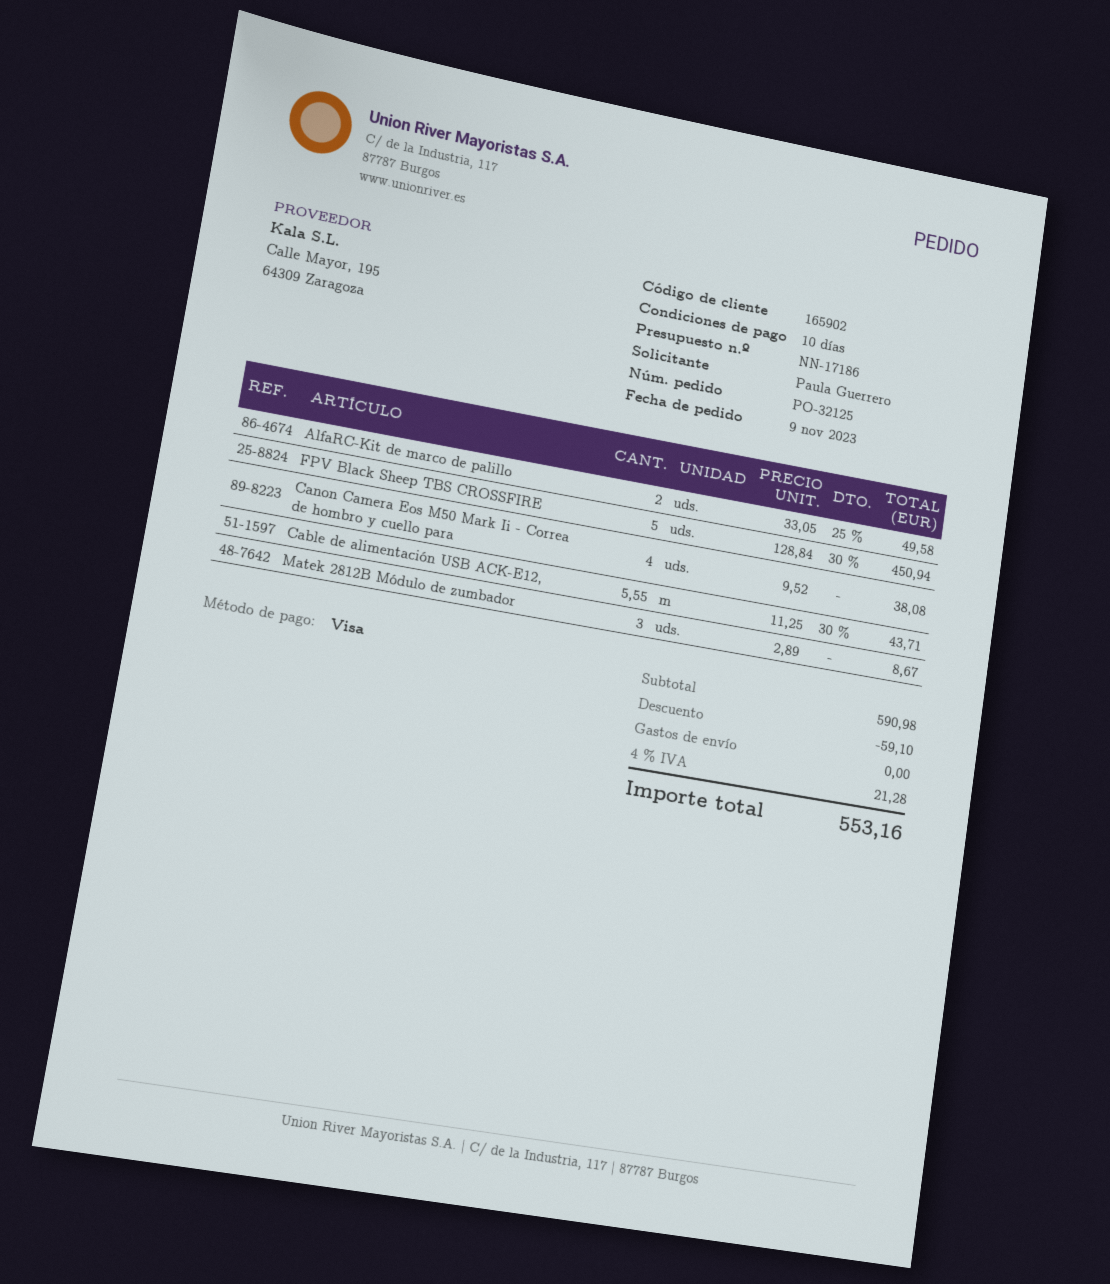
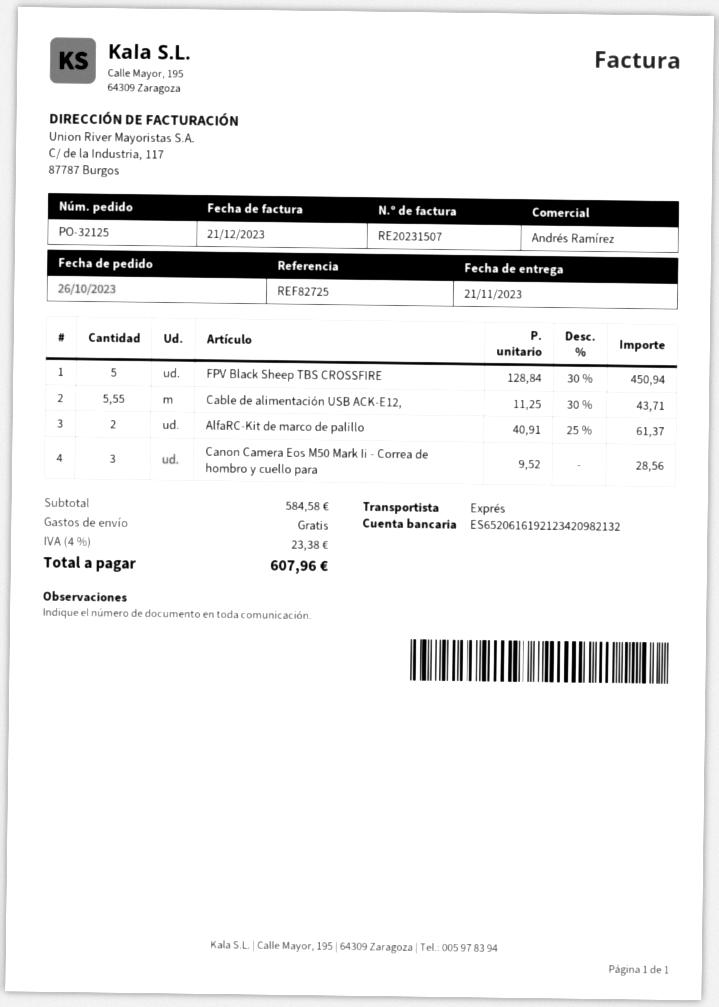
order date: 2023-11-09 -> 2023-10-26
AlfaRC-Kit de marco de palillo: 2 x 33.05 - 25% = 49.58 -> 2 x 40.91 - 25% = 61.37
Canon Camera Eos M50 Mark Ii - Correa de hombro y cuello para: 4 x 9.52 = 38.08 -> 3 x 9.52 = 28.56
Matek 2812B Módulo de zumbador: 3 x 2.89 = 8.67 -> none
subtotal: 590.98 -> 584.58
discount: 59.10 -> none
tax: 4% = 21.28 -> 4% = 23.38
total: 553.16 -> 607.96

